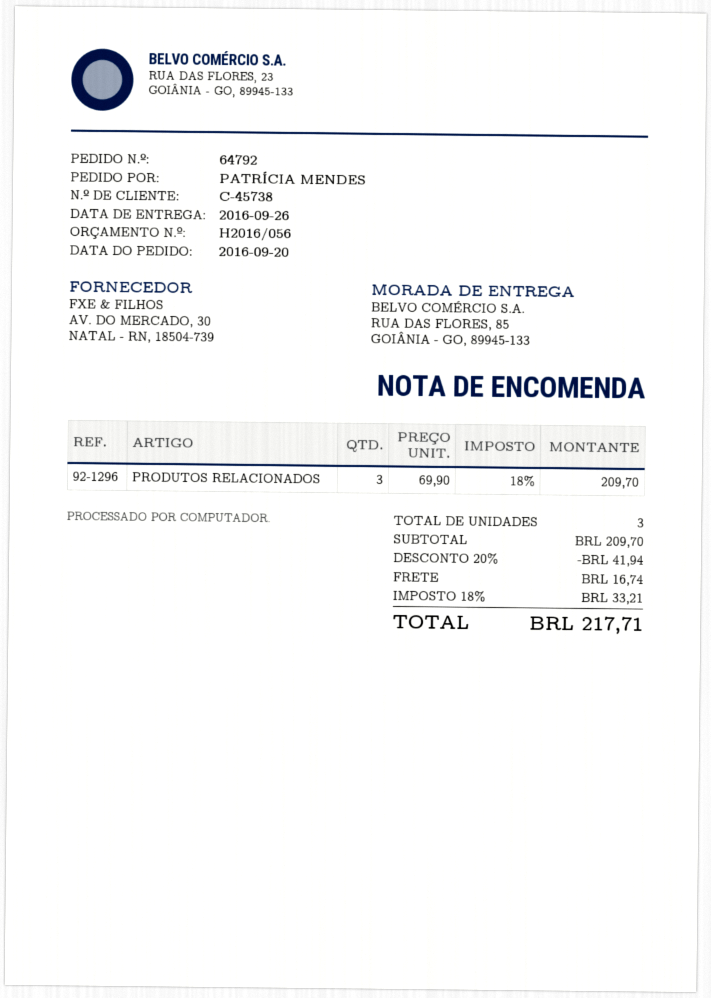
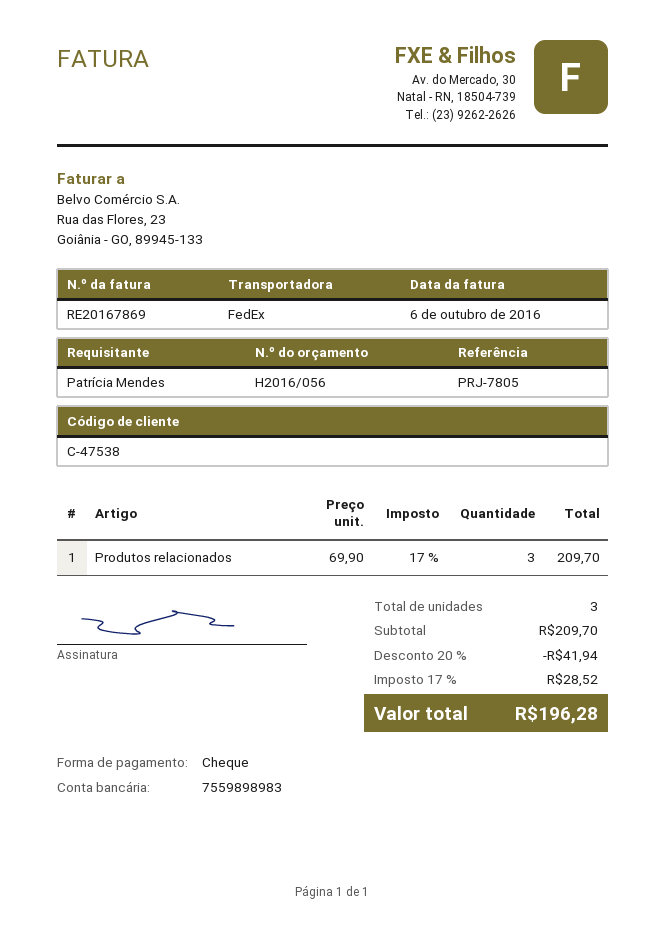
customer number: C-45738 -> C-47538
shipping: 16.74 -> none
tax: 18% = 33.21 -> 17% = 28.52
total: 217.71 -> 196.28

